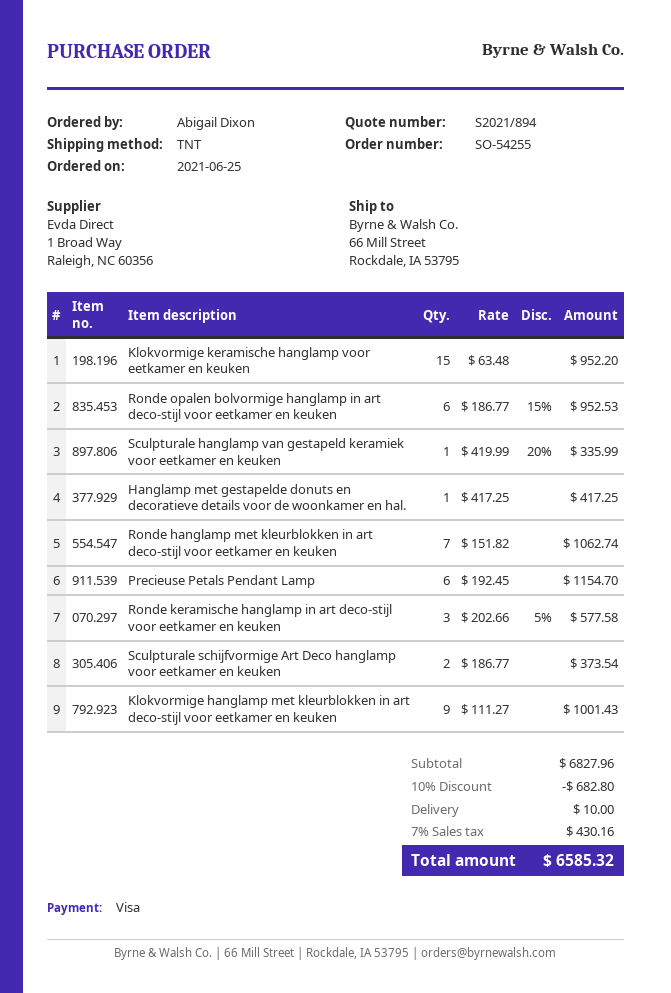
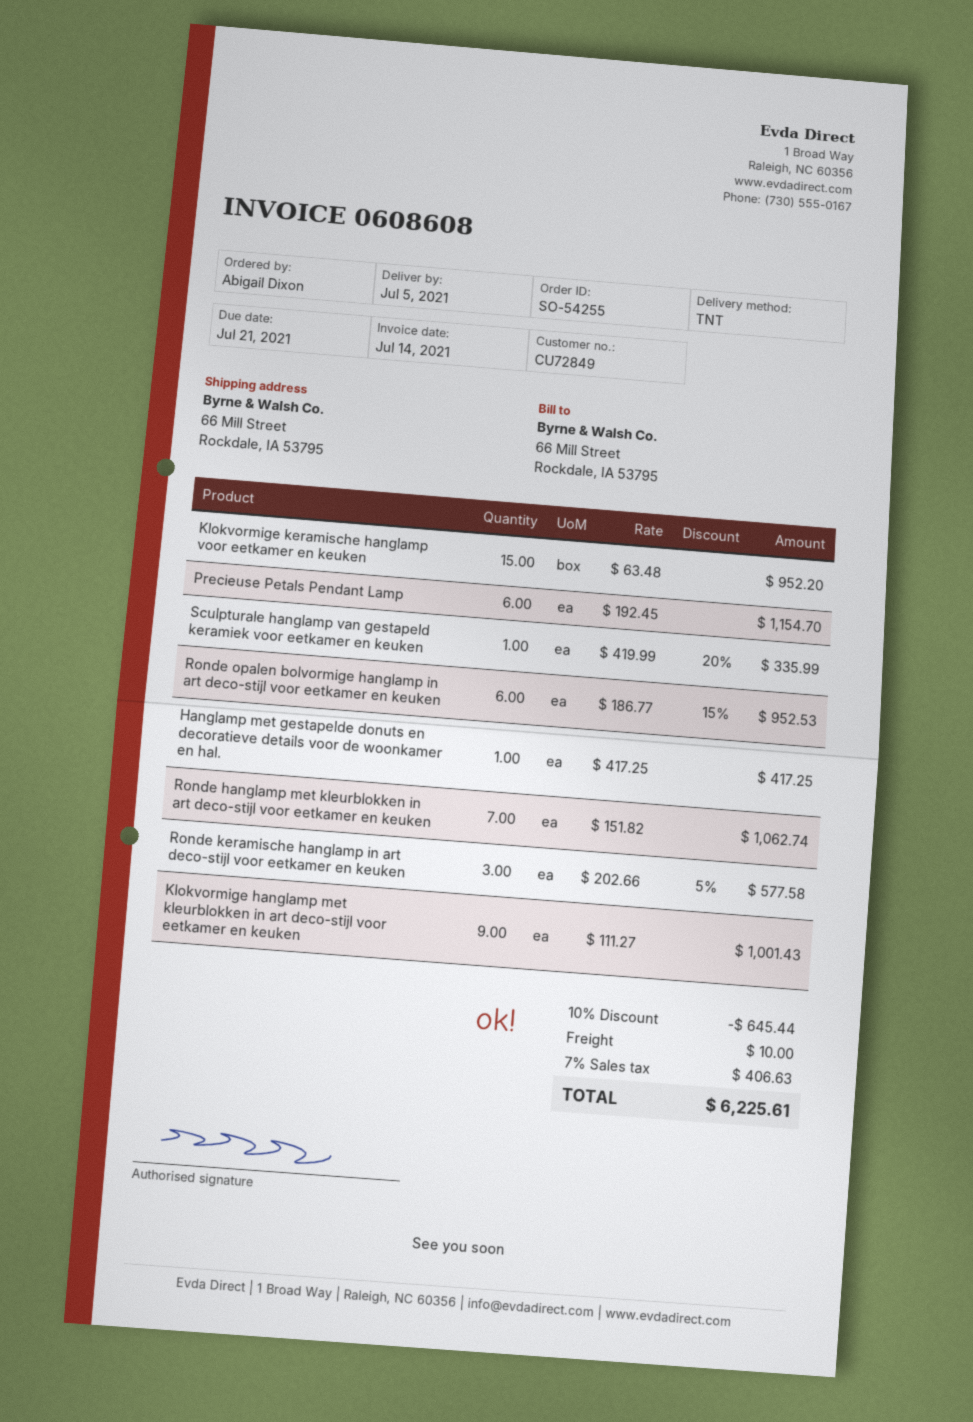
Sculpturale schijfvormige Art Deco hanglamp voor eetkamer en keuken: 2 x 186.77 = 373.54 -> none
discount: 10% = 682.80 -> 10% = 645.44
tax: 7% = 430.16 -> 7% = 406.63
total: 6585.32 -> 6225.61

